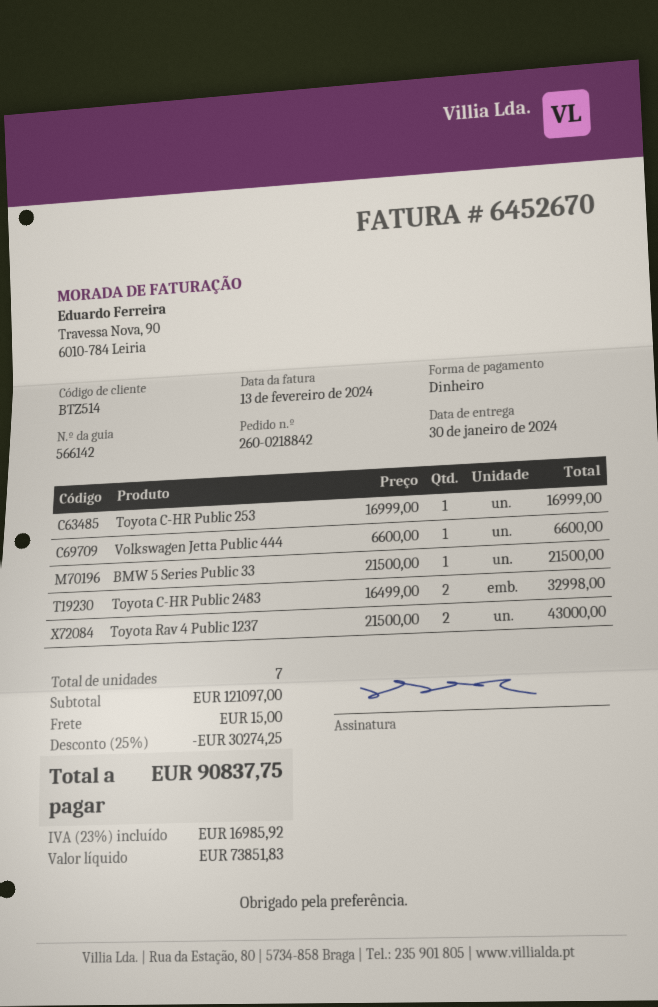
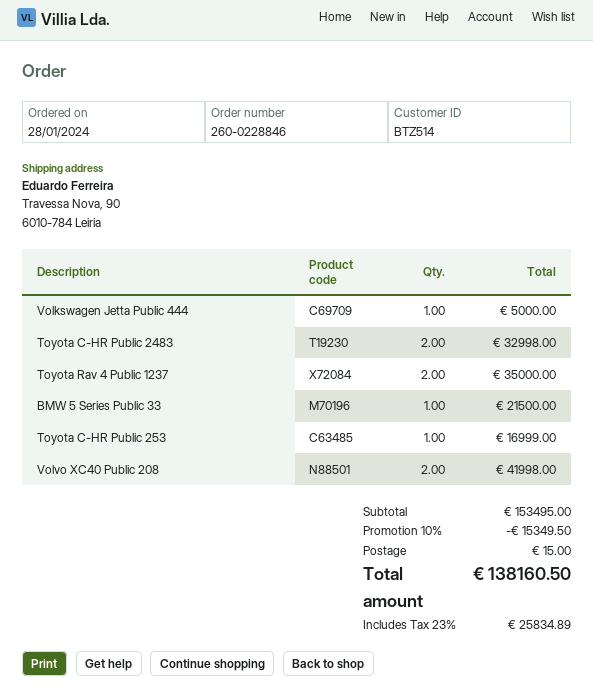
order number: 260-0218842 -> 260-0228846
Volkswagen Jetta Public 444: 1 for 6600.00 -> 1 for 5000.00
Toyota Rav 4 Public 1237: 2 for 43000.00 -> 2 for 35000.00
Volvo XC40 Public 208: none -> 2 for 41998.00
subtotal: 121097.00 -> 153495.00
discount: 25% = 30274.25 -> 10% = 15349.50
tax: 23% = 16985.92 -> 23% = 25834.89
total: 90837.75 -> 138160.50

